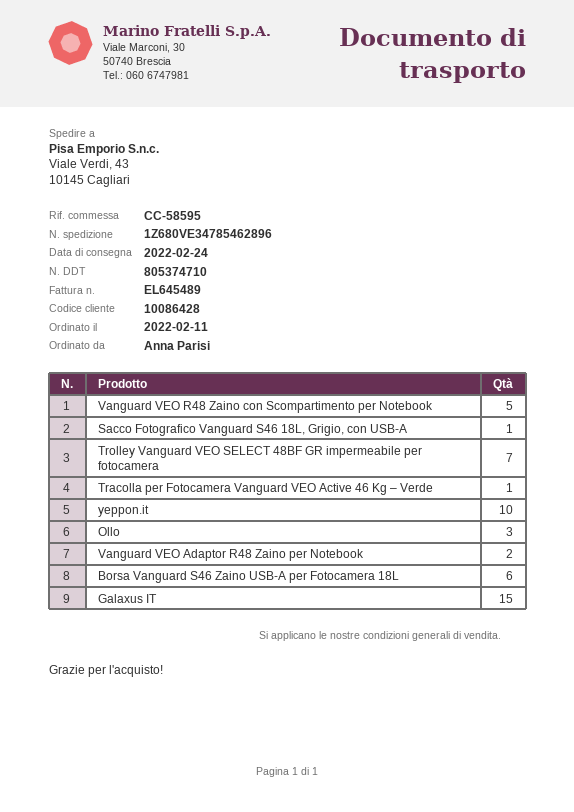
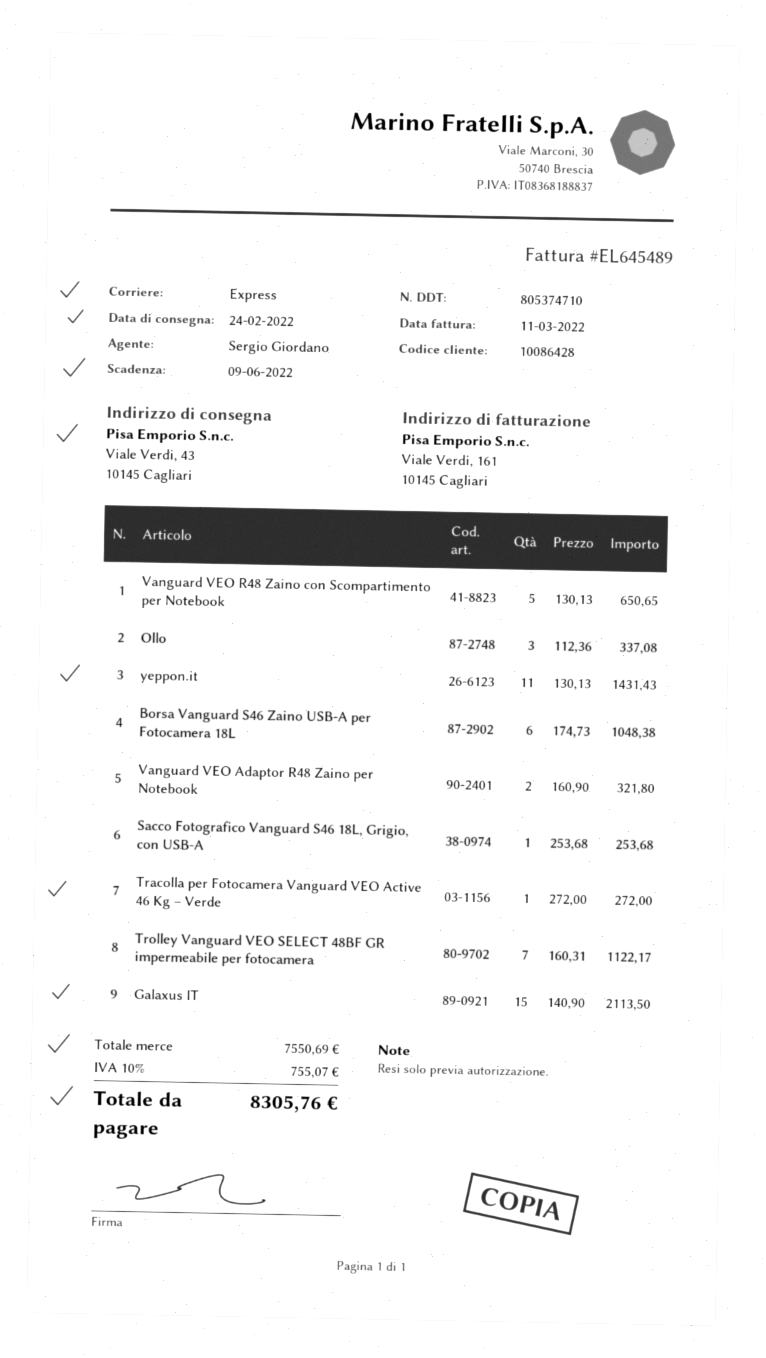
yeppon.it: 10 -> 11

